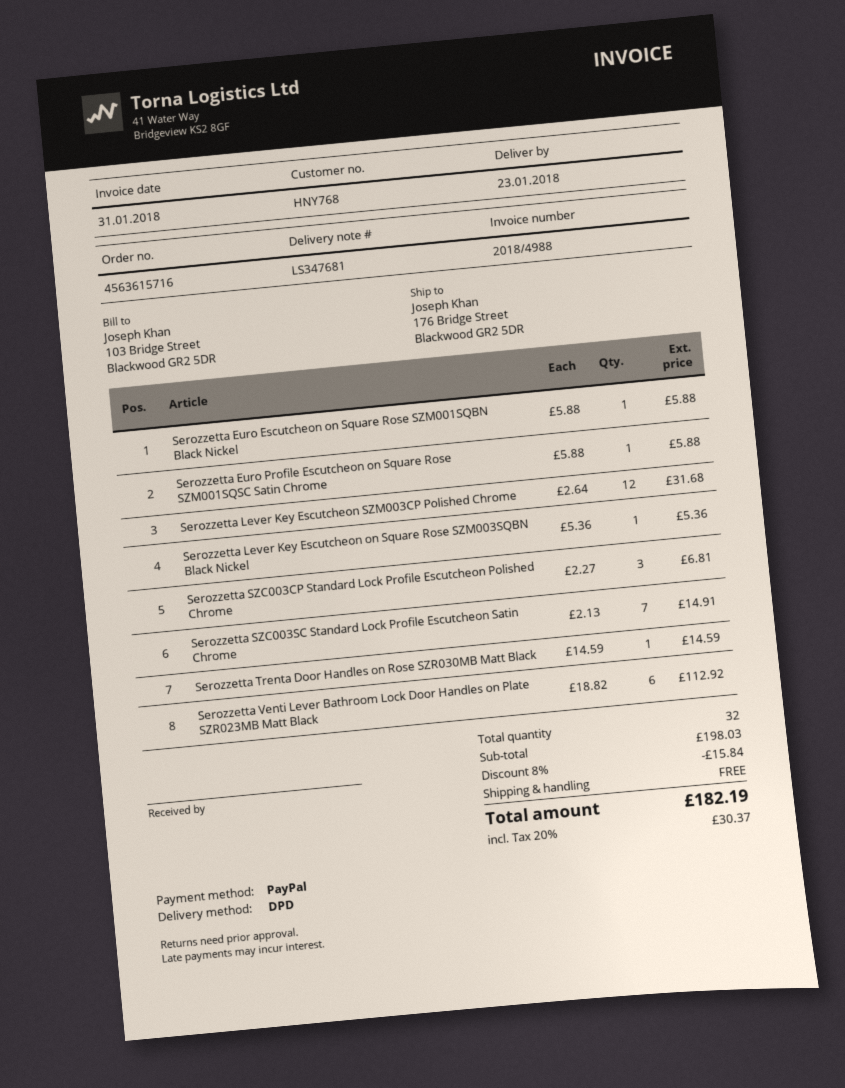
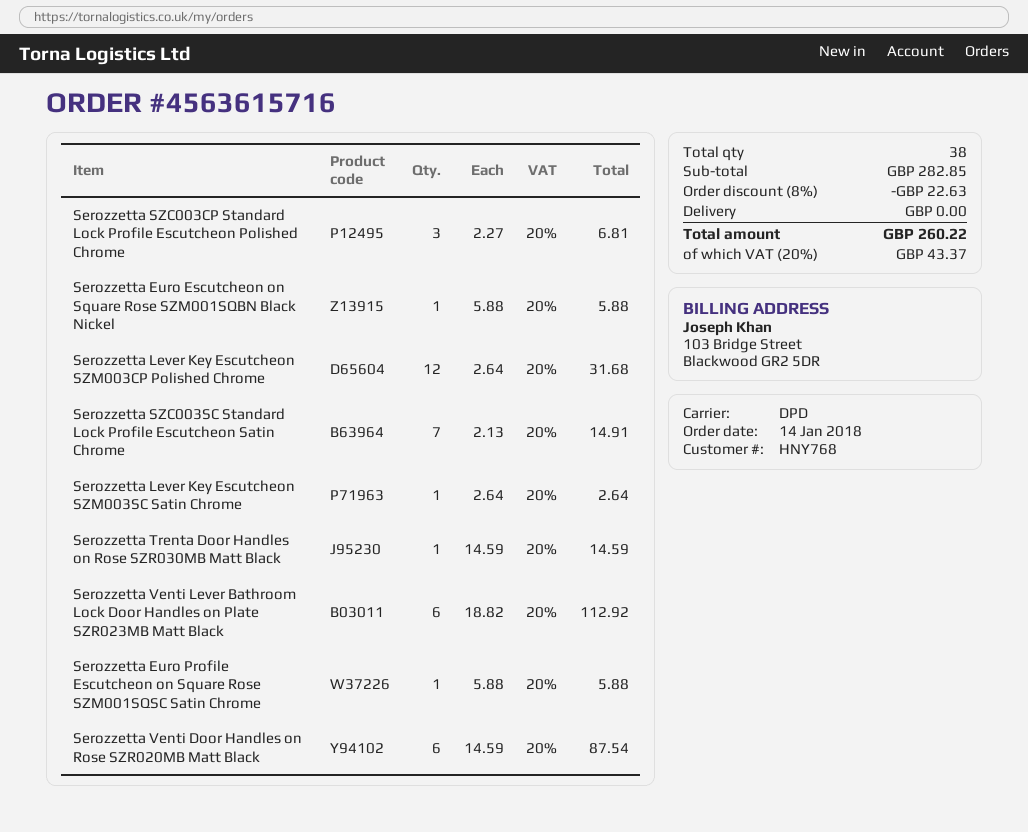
Serozzetta Lever Key Escutcheon on Square Rose SZM003SQBN Black Nickel: 1 x 5.36 = 5.36 -> none
Serozzetta Lever Key Escutcheon SZM003SC Satin Chrome: none -> 1 x 2.64 = 2.64
Serozzetta Venti Door Handles on Rose SZR020MB Matt Black: none -> 6 x 14.59 = 87.54
total quantity: 32 -> 38
subtotal: 198.03 -> 282.85
discount: 8% = 15.84 -> 8% = 22.63
tax: 20% = 30.37 -> 20% = 43.37
total: 182.19 -> 260.22

